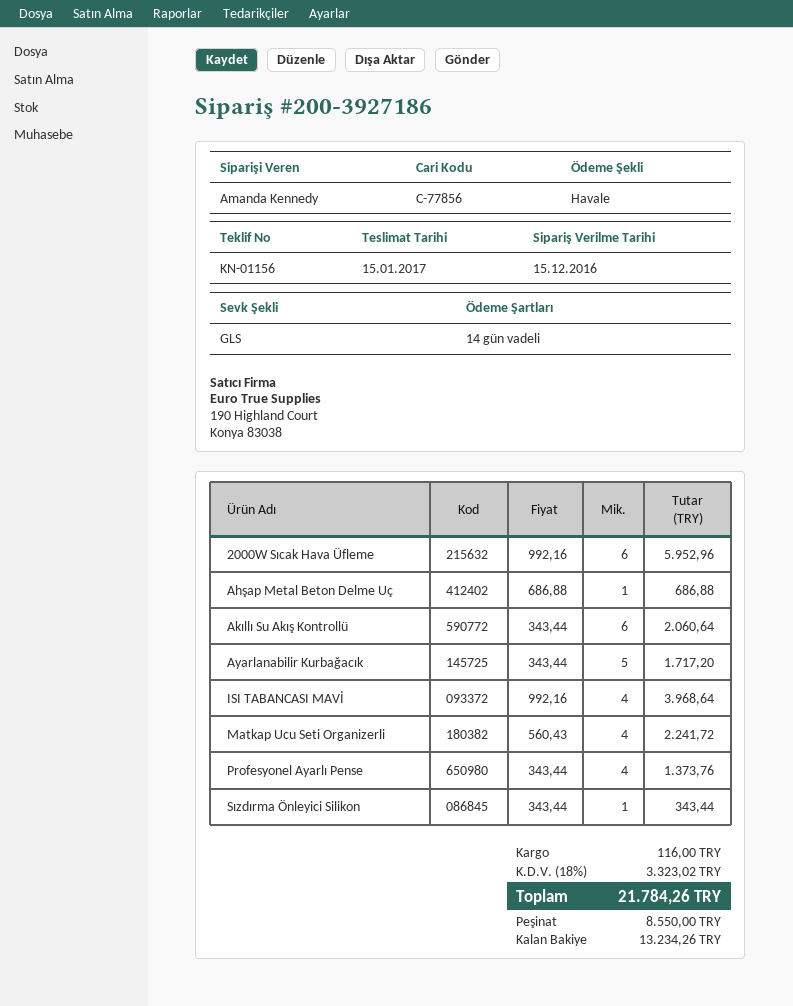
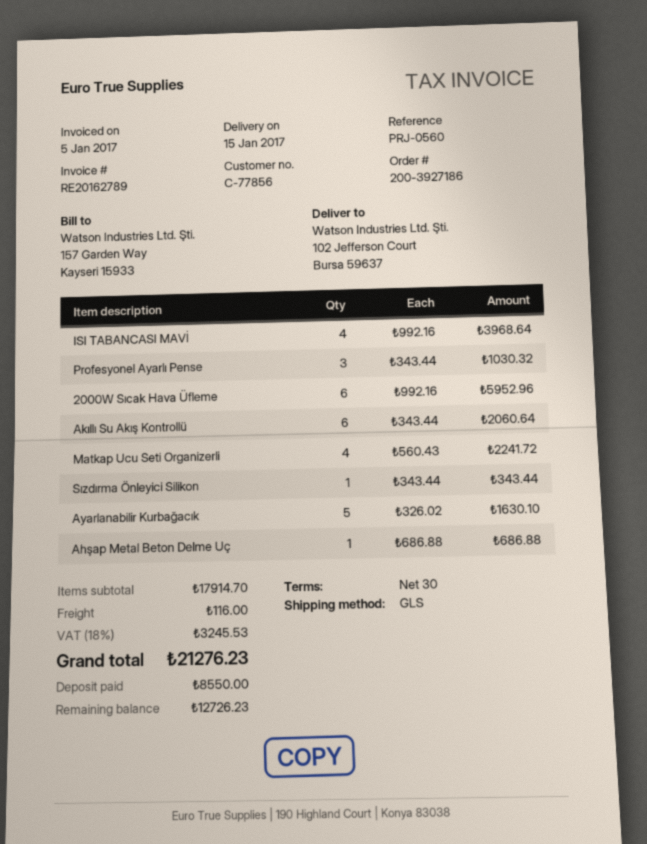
payment terms: 14 days -> 30 days
Ayarlanabilir Kurbağacık: 5 x 343.44 = 1717.20 -> 5 x 326.02 = 1630.10
Profesyonel Ayarlı Pense: 4 x 343.44 = 1373.76 -> 3 x 343.44 = 1030.32
tax: 18% = 3323.02 -> 18% = 3245.53
total: 21784.26 -> 21276.23
balance: 13234.26 -> 12726.23

